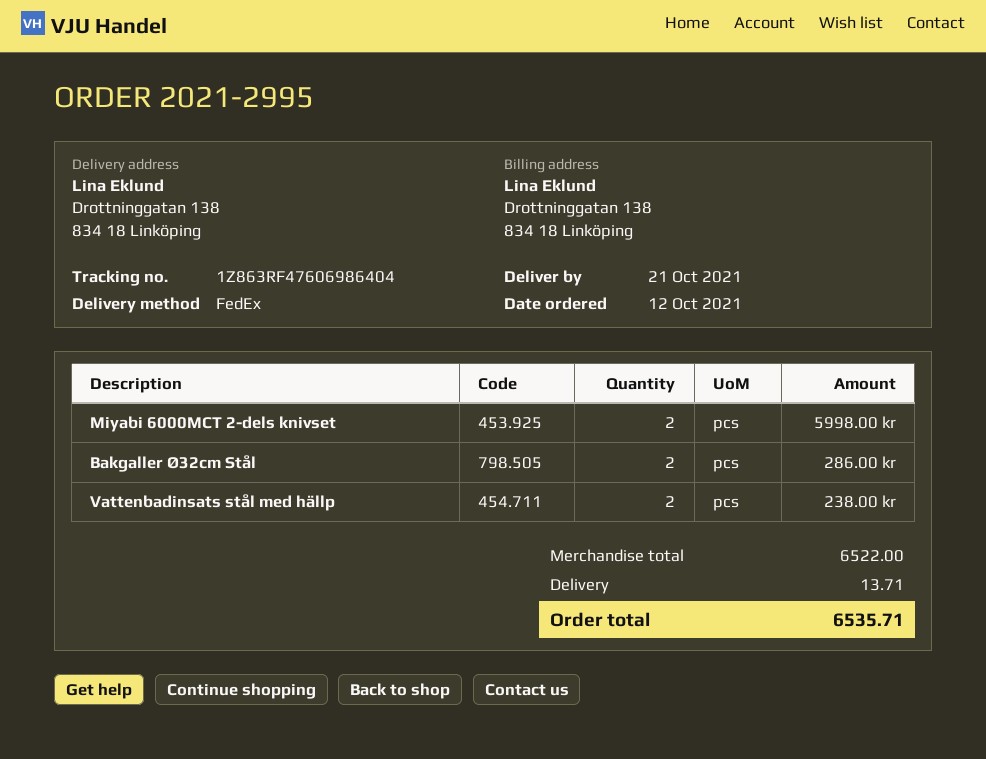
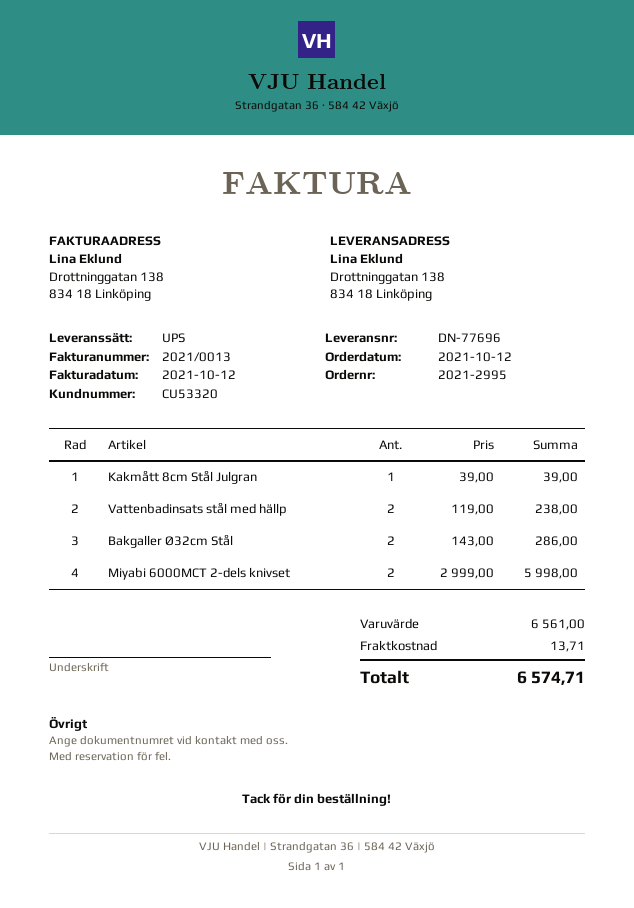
shipping method: FedEx -> UPS
Kakmått 8cm Stål Julgran: none -> 1 for 39.00
subtotal: 6522.00 -> 6561.00
total: 6535.71 -> 6574.71

